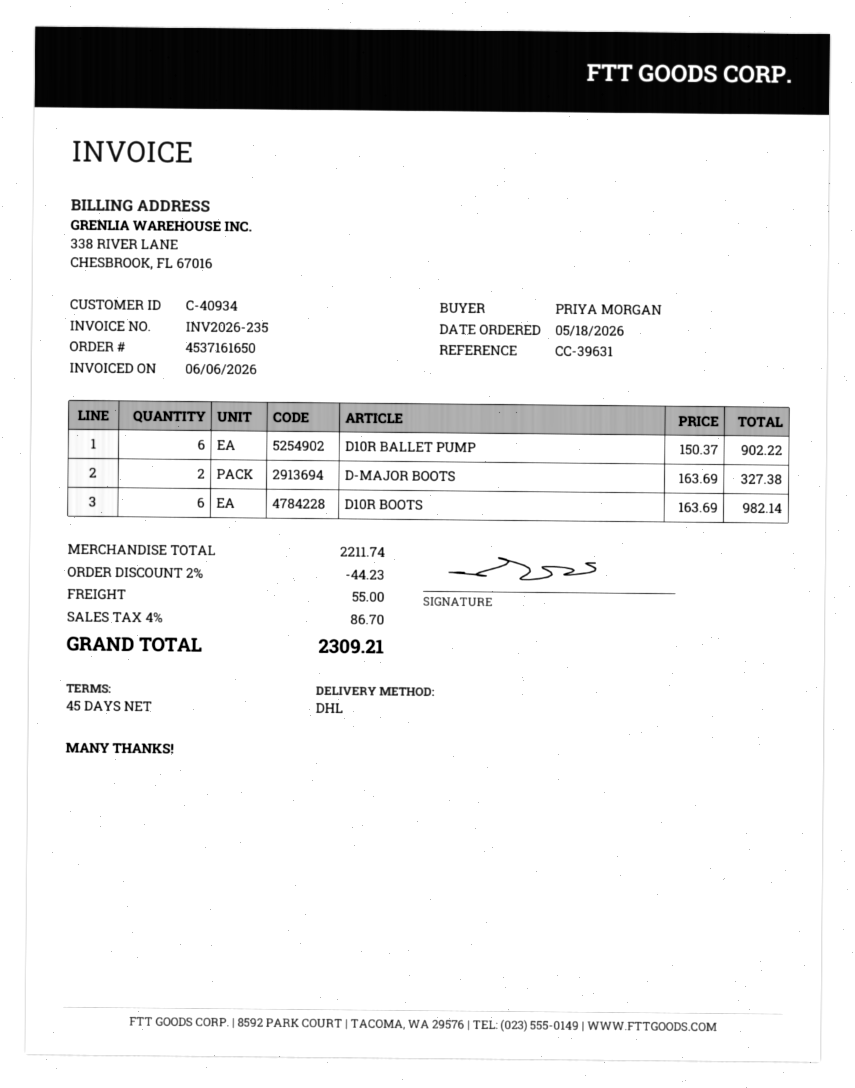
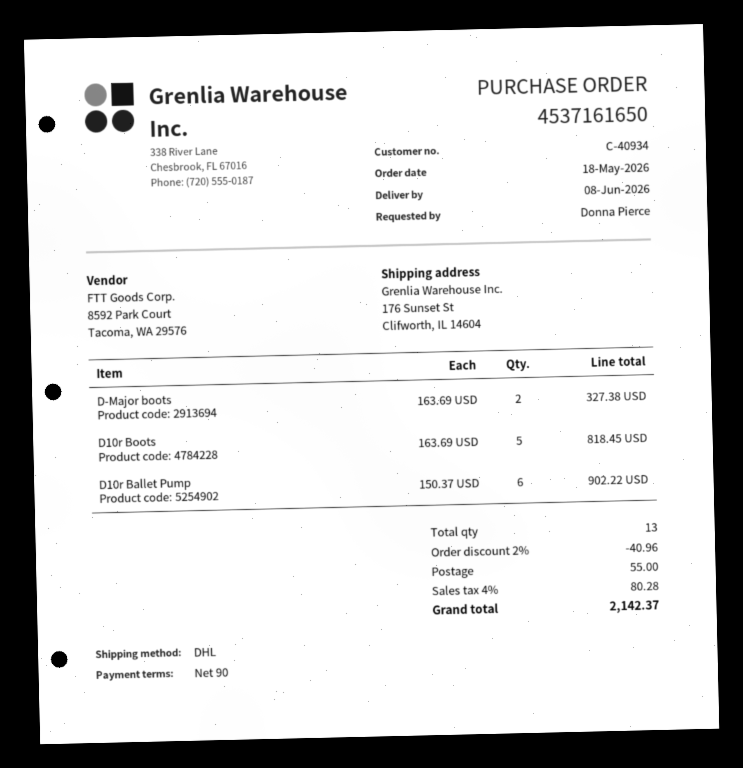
payment terms: 45 days -> 90 days
ordered by: PRIYA MORGAN -> Donna Pierce
D10R BOOTS: 6 x 163.69 = 982.14 -> 5 x 163.69 = 818.45
discount: 2% = 44.23 -> 2% = 40.96
tax: 4% = 86.70 -> 4% = 80.28
total: 2309.21 -> 2142.37

